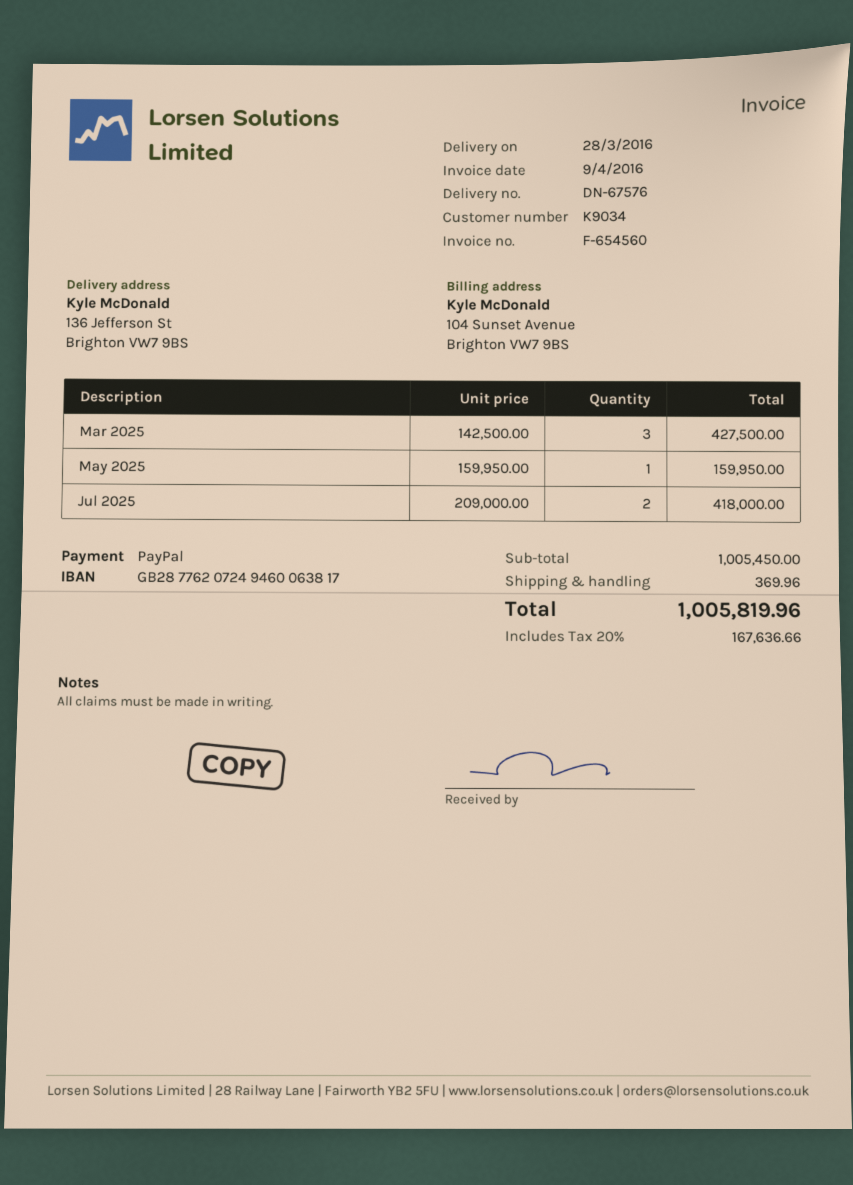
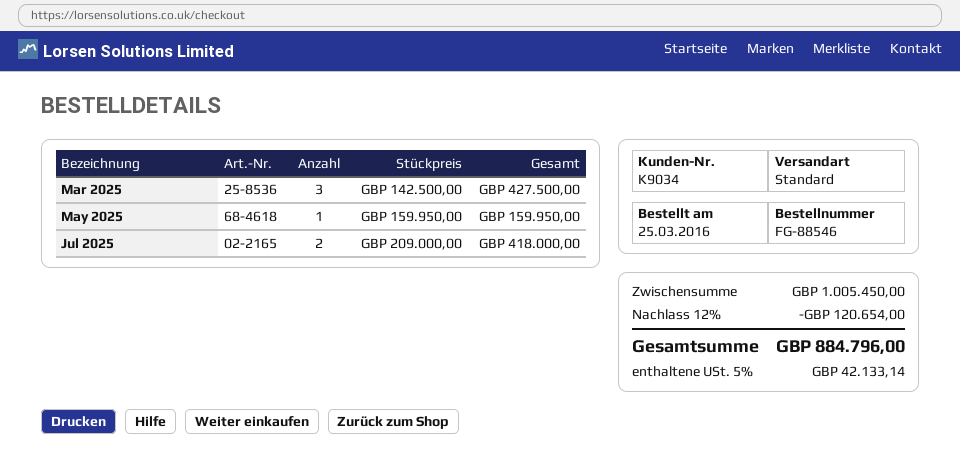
discount: none -> 12% = 120654.00
shipping: 369.96 -> none
tax: 20% = 167636.66 -> 5% = 42133.14
total: 1005819.96 -> 884796.00

